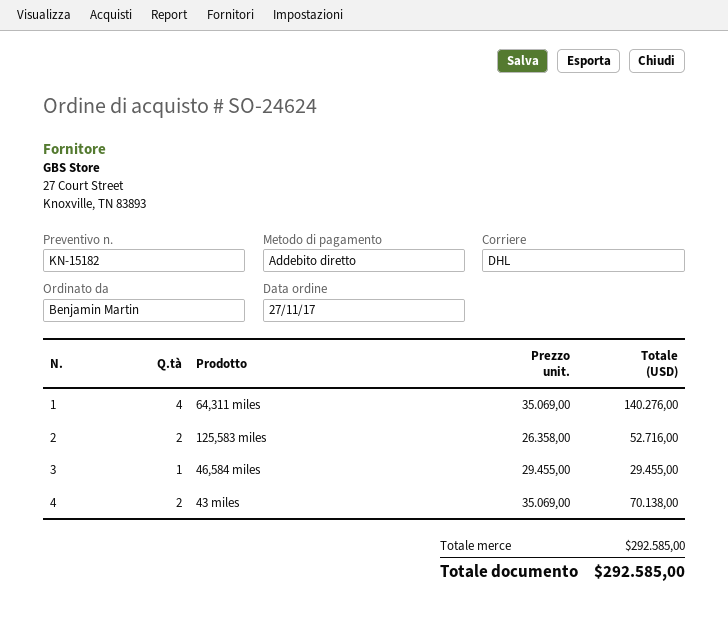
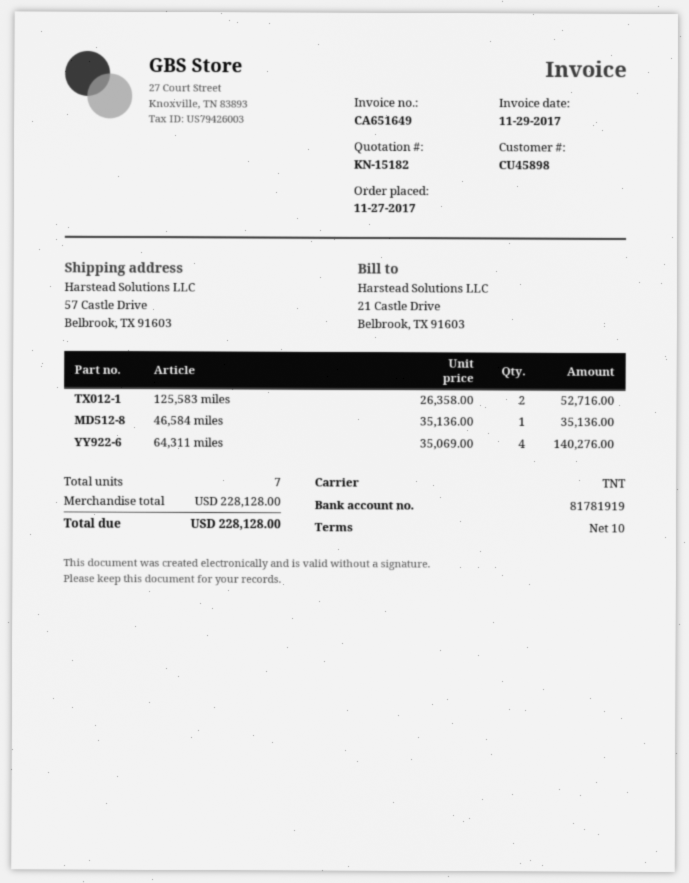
shipping method: DHL -> TNT
46,584 miles: 1 x 29455.00 = 29455.00 -> 1 x 35136.00 = 35136.00
43 miles: 2 x 35069.00 = 70138.00 -> none
subtotal: 292585.00 -> 228128.00
total: 292585.00 -> 228128.00

